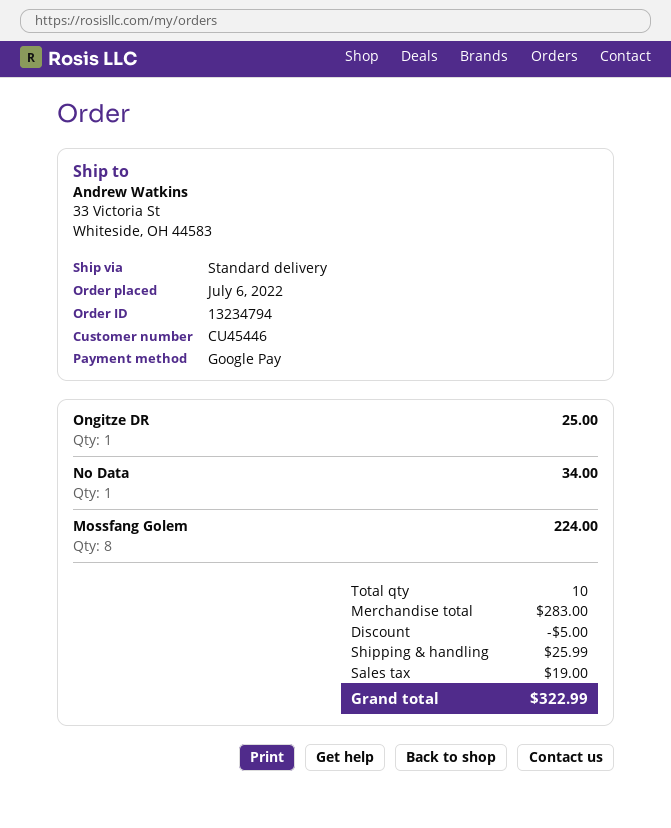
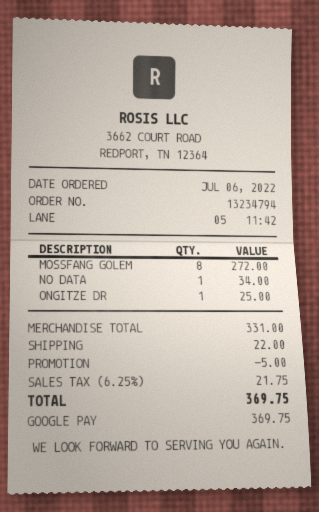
Mossfang Golem: 8 for 224.00 -> 8 for 272.00
subtotal: 283.00 -> 331.00
shipping: 25.99 -> 22.00
tax: 19.00 -> 21.75
total: 322.99 -> 369.75

